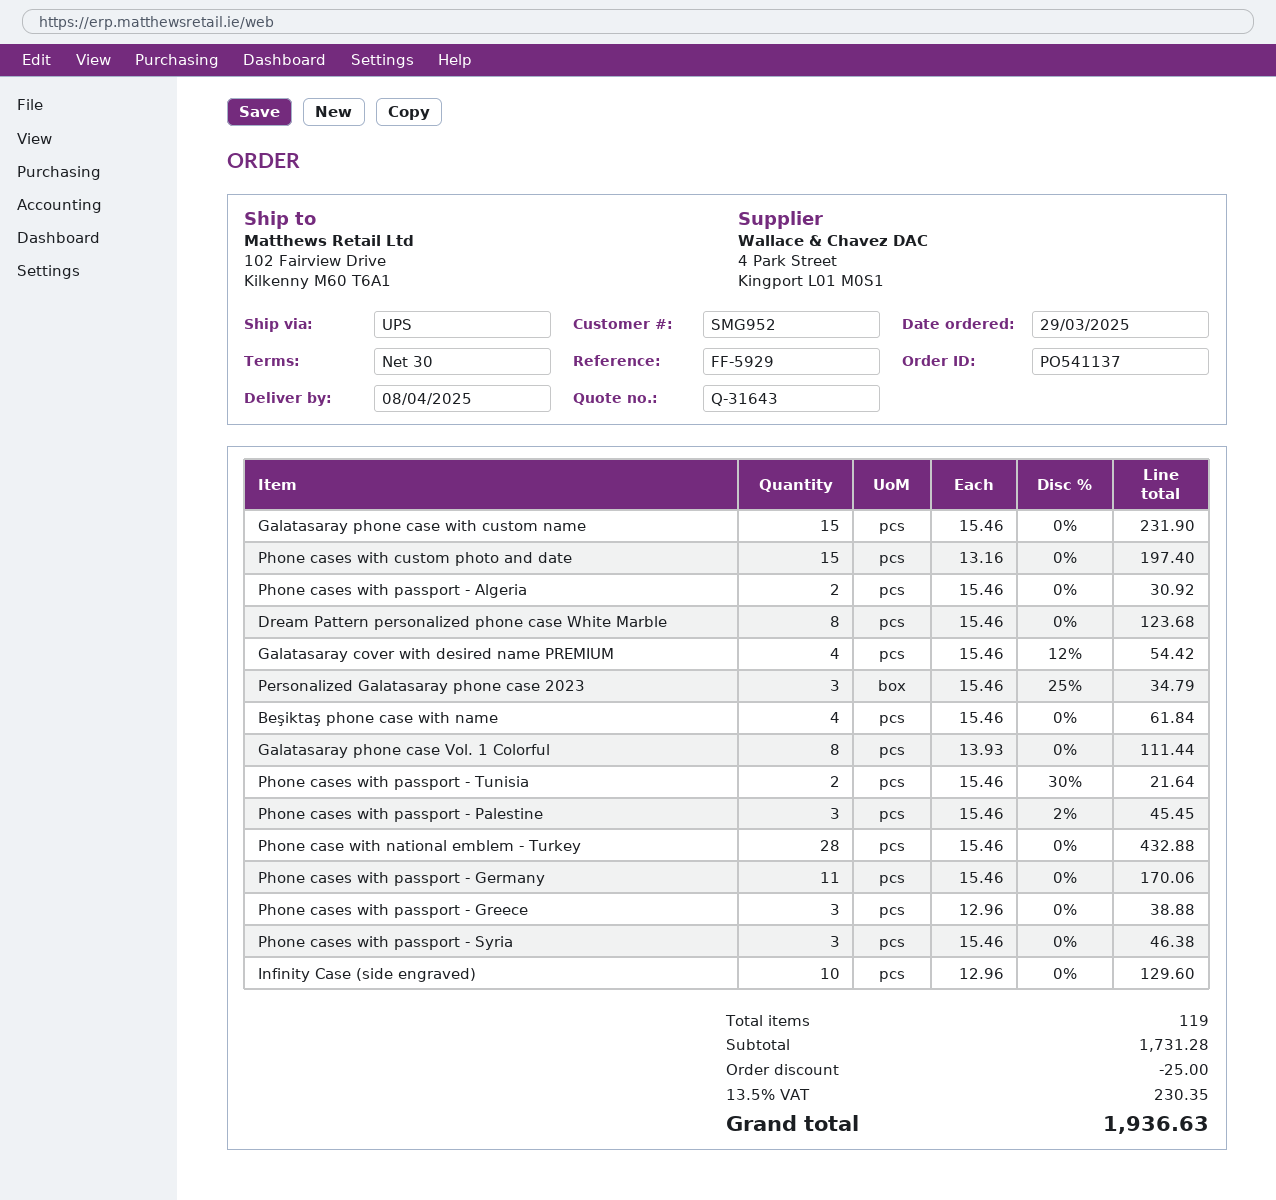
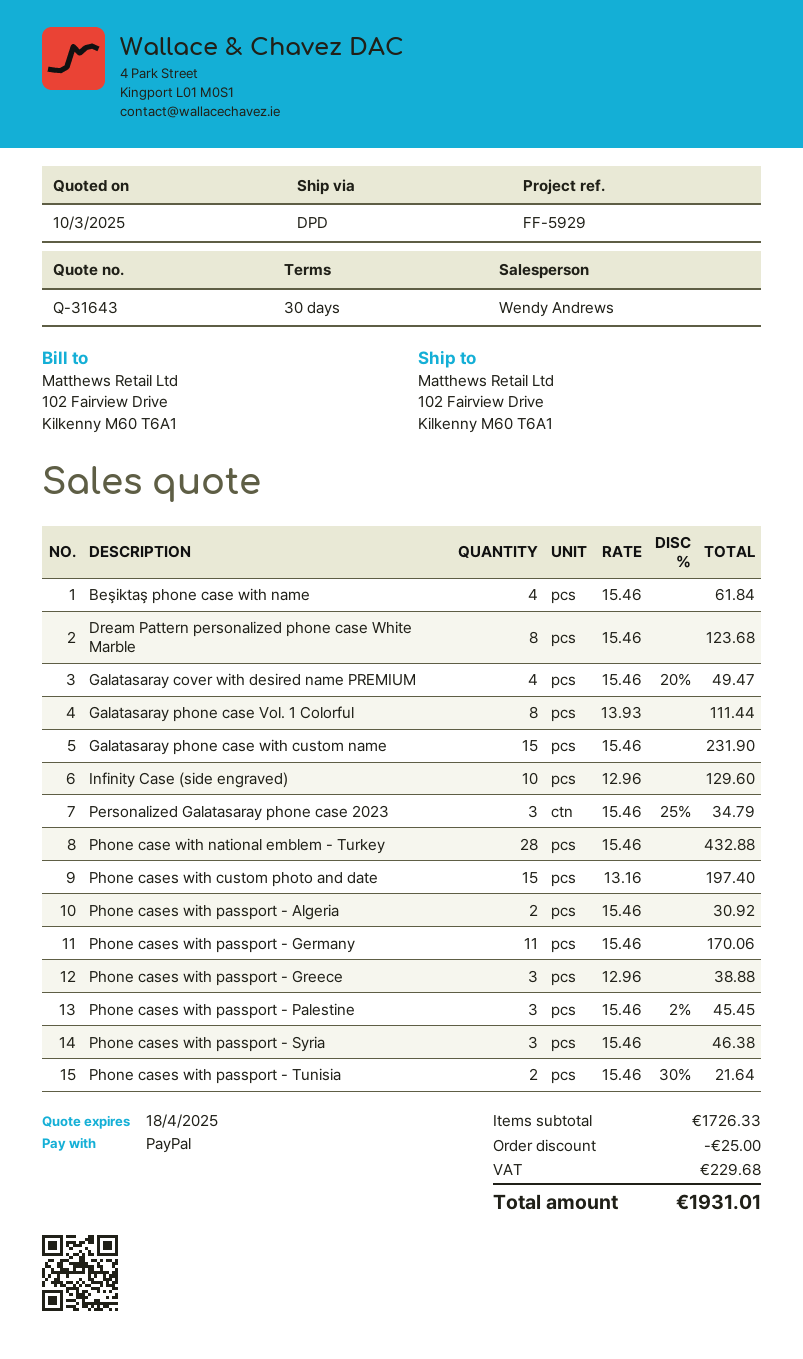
shipping method: UPS -> DPD
Galatasaray cover with desired name PREMIUM: 4 x 15.46 - 12% = 54.42 -> 4 x 15.46 - 20% = 49.47
subtotal: 1731.28 -> 1726.33
tax: 230.35 -> 229.68
total: 1936.63 -> 1931.01

